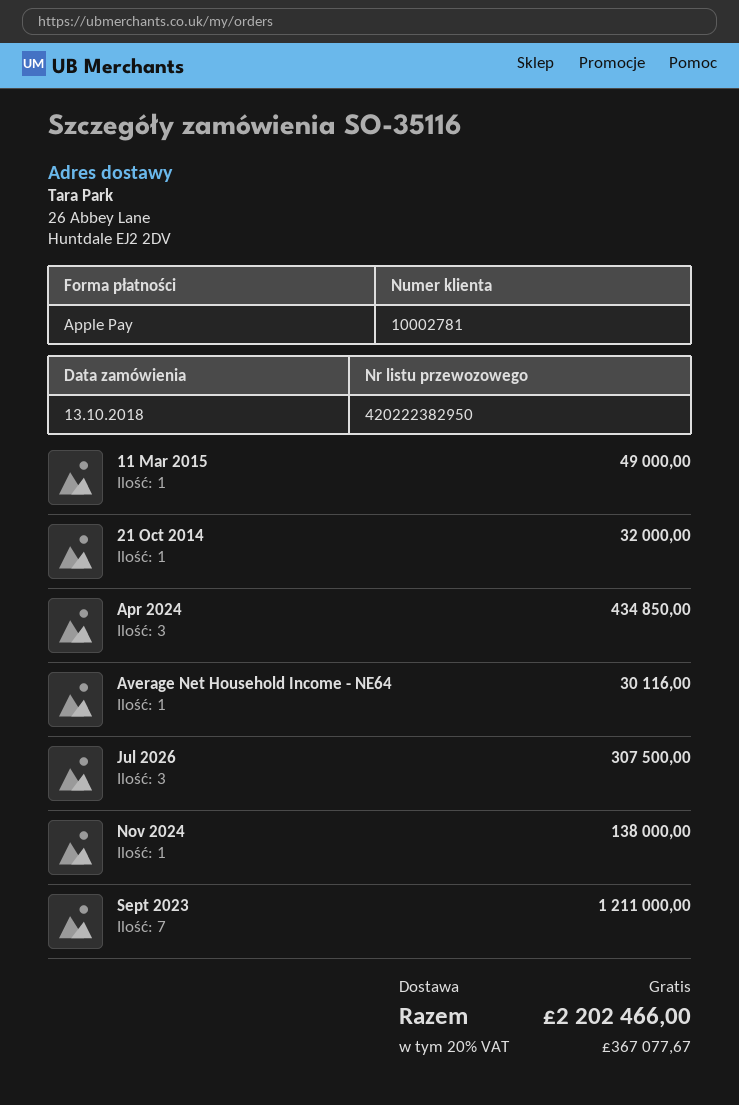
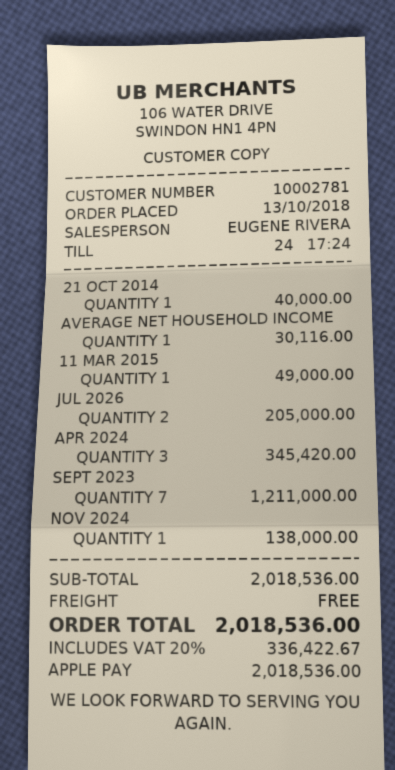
21 Oct 2014: 1 for 32000.00 -> 1 for 40000.00
Apr 2024: 3 for 434850.00 -> 3 for 345420.00
Jul 2026: 3 for 307500.00 -> 2 for 205000.00
tax: 20% = 367077.67 -> 20% = 336422.67
total: 2202466.00 -> 2018536.00

